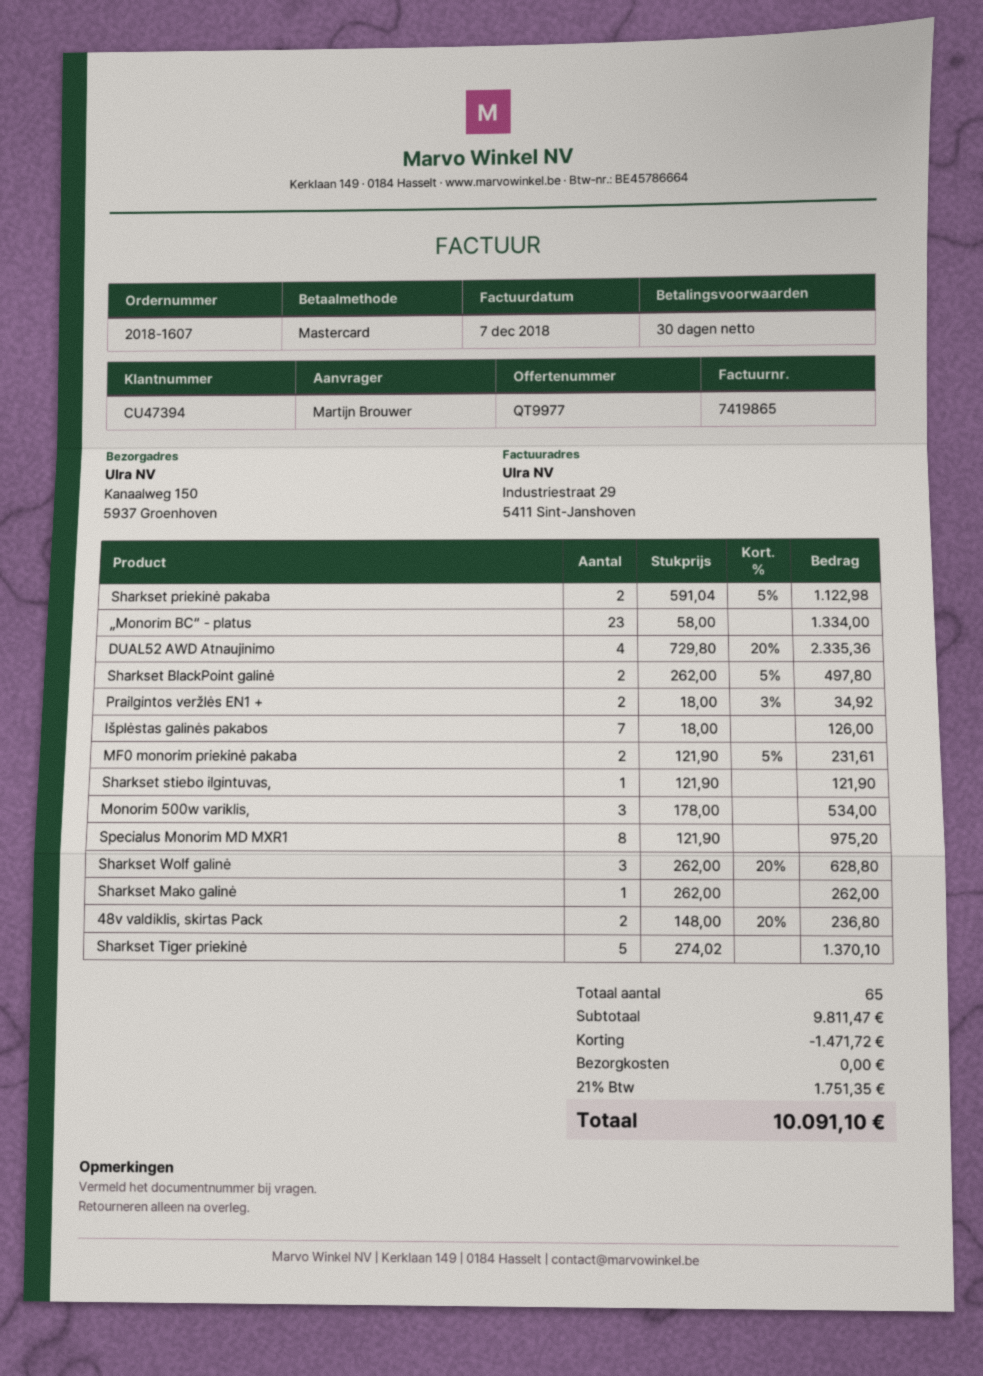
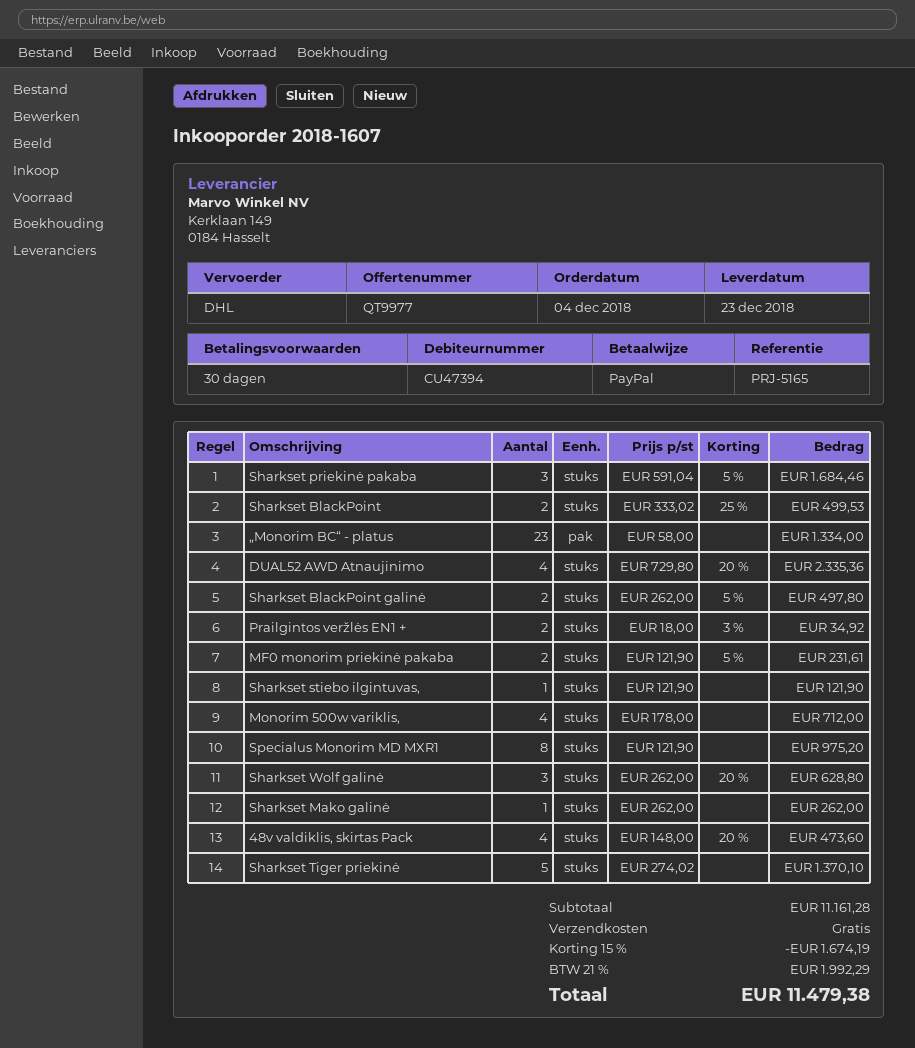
payment method: Mastercard -> PayPal
Sharkset priekinė pakaba: 2 x 591.04 - 5% = 1122.98 -> 3 x 591.04 - 5% = 1684.46
Išplėstas galinės pakabos: 7 x 18.00 = 126.00 -> none
Monorim 500w variklis,: 3 x 178.00 = 534.00 -> 4 x 178.00 = 712.00
48v valdiklis, skirtas Pack: 2 x 148.00 - 20% = 236.80 -> 4 x 148.00 - 20% = 473.60
Sharkset BlackPoint: none -> 2 x 333.02 - 25% = 499.53
subtotal: 9811.47 -> 11161.28
discount: 1471.72 -> 1674.19
tax: 21% = 1751.35 -> 21% = 1992.29
total: 10091.10 -> 11479.38

